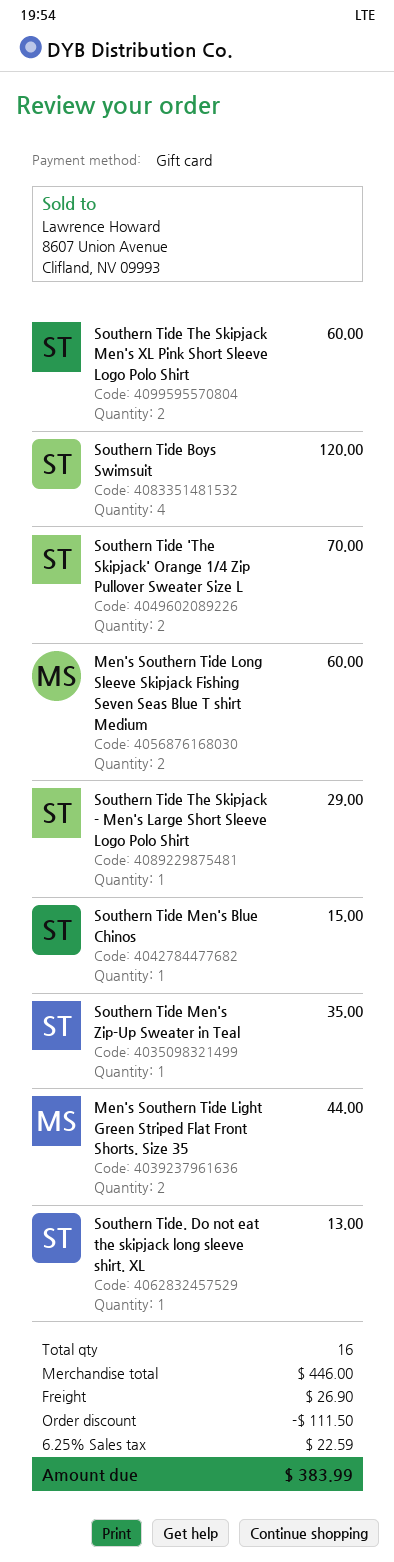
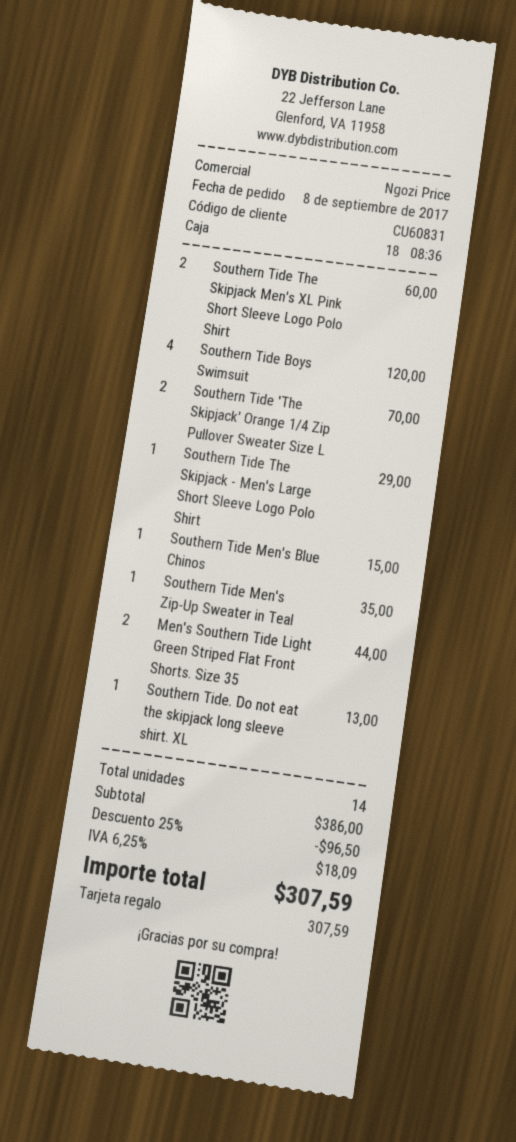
Men's Southern Tide Long Sleeve Skipjack Fishing Seven Seas Blue T shirt Medium: 2 for 60.00 -> none
total quantity: 16 -> 14
subtotal: 446.00 -> 386.00
discount: 111.50 -> 96.50
shipping: 26.90 -> none
tax: 6.25% = 22.59 -> 6.25% = 18.09
total: 383.99 -> 307.59

